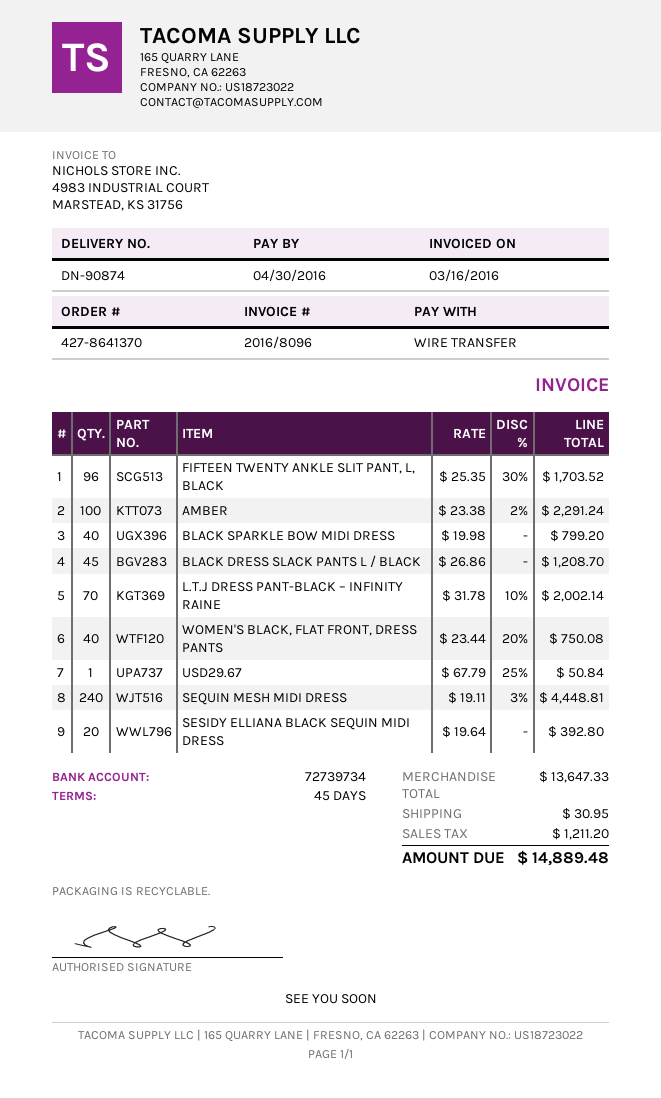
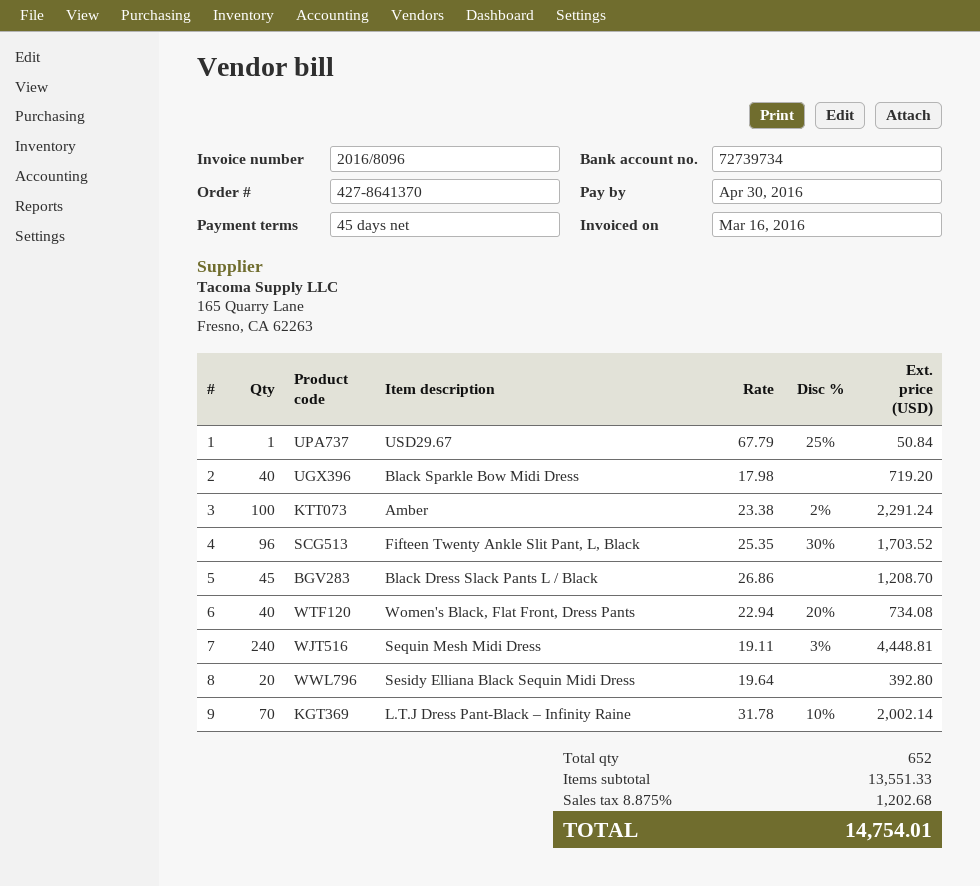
BLACK SPARKLE BOW MIDI DRESS: 40 x 19.98 = 799.20 -> 40 x 17.98 = 719.20
WOMEN'S BLACK, FLAT FRONT, DRESS PANTS: 40 x 23.44 - 20% = 750.08 -> 40 x 22.94 - 20% = 734.08
subtotal: 13647.33 -> 13551.33
shipping: 30.95 -> none
tax: 1211.20 -> 1202.68
total: 14889.48 -> 14754.01

